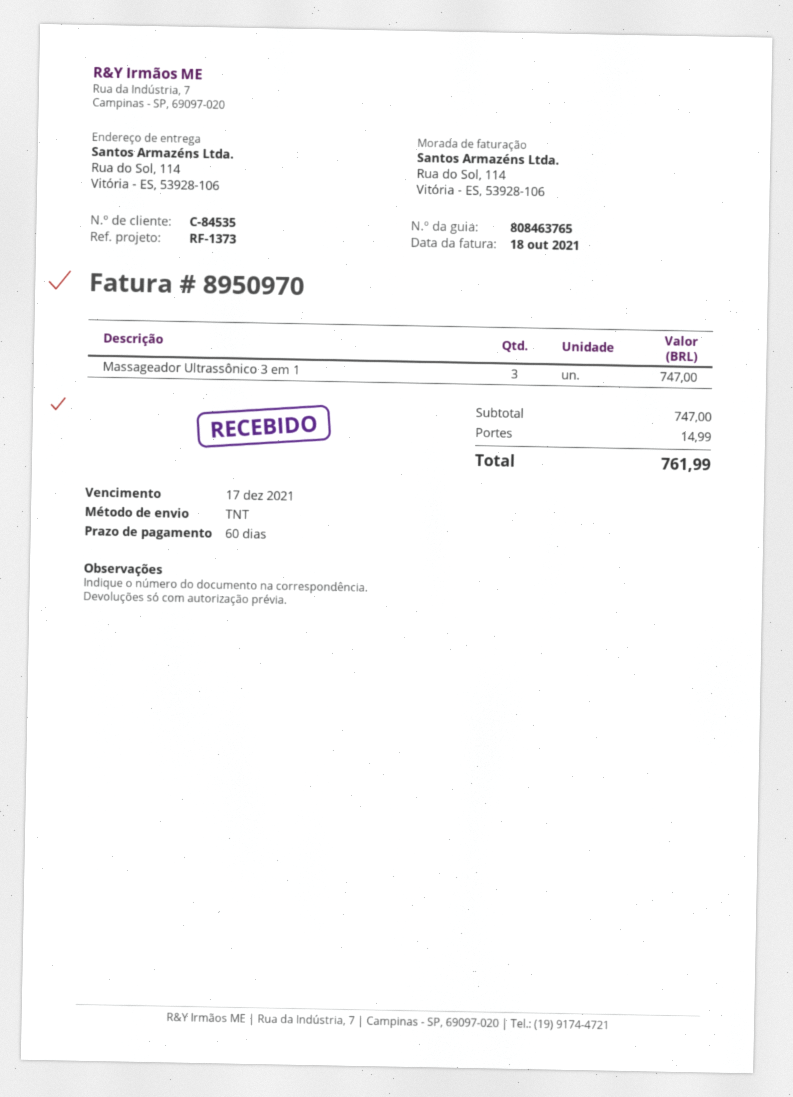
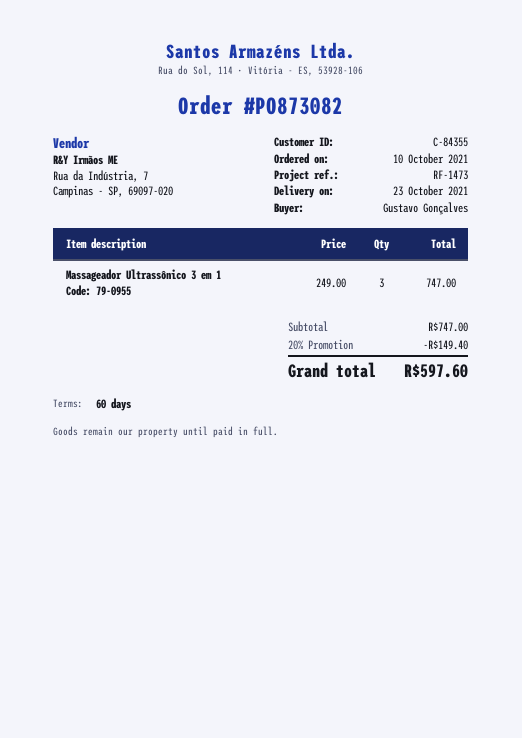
customer number: C-84535 -> C-84355
reference: RF-1373 -> RF-1473
discount: none -> 20% = 149.40
shipping: 14.99 -> none
total: 761.99 -> 597.60

